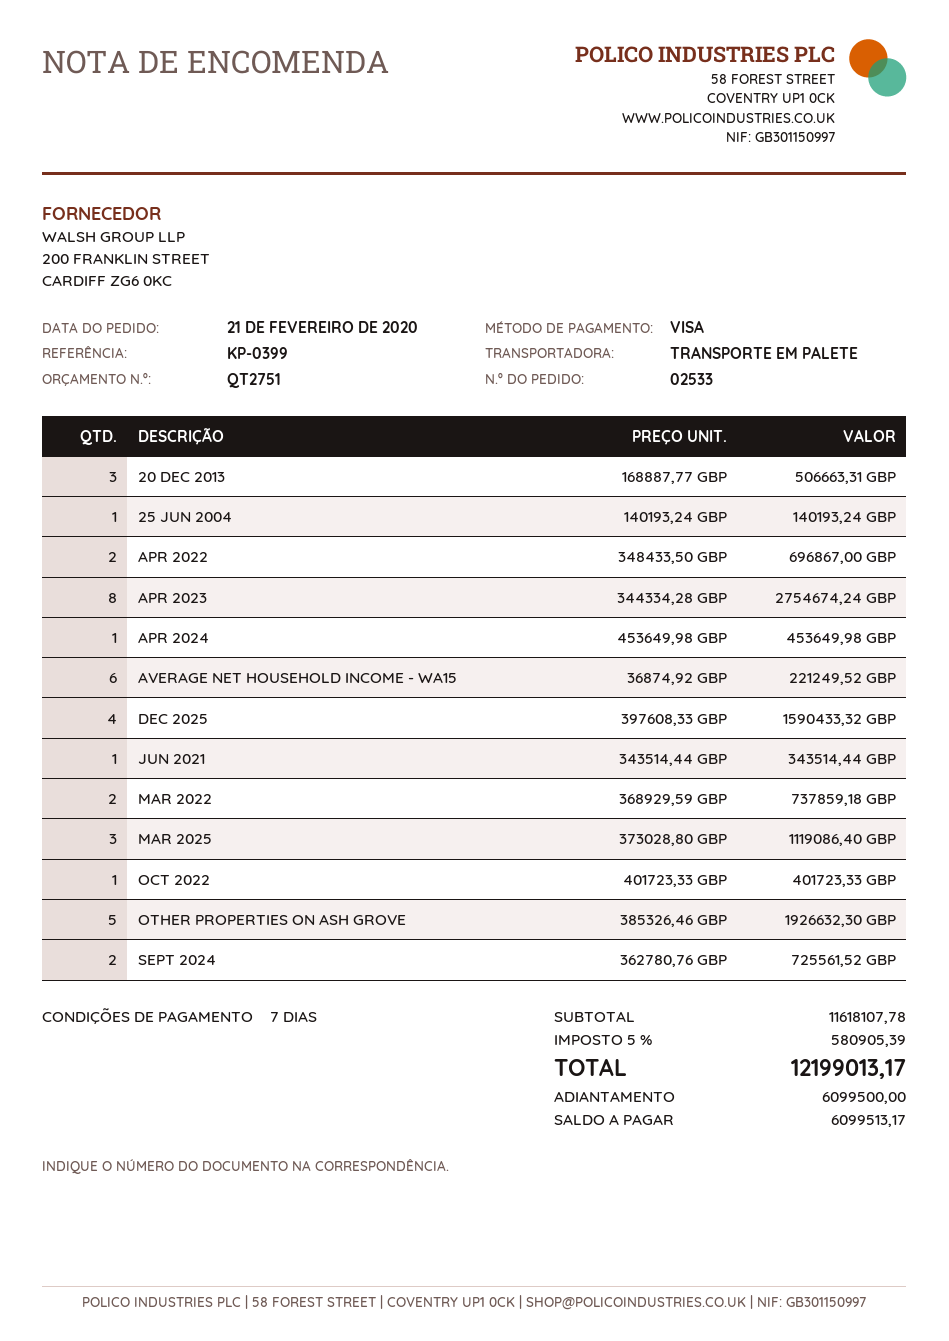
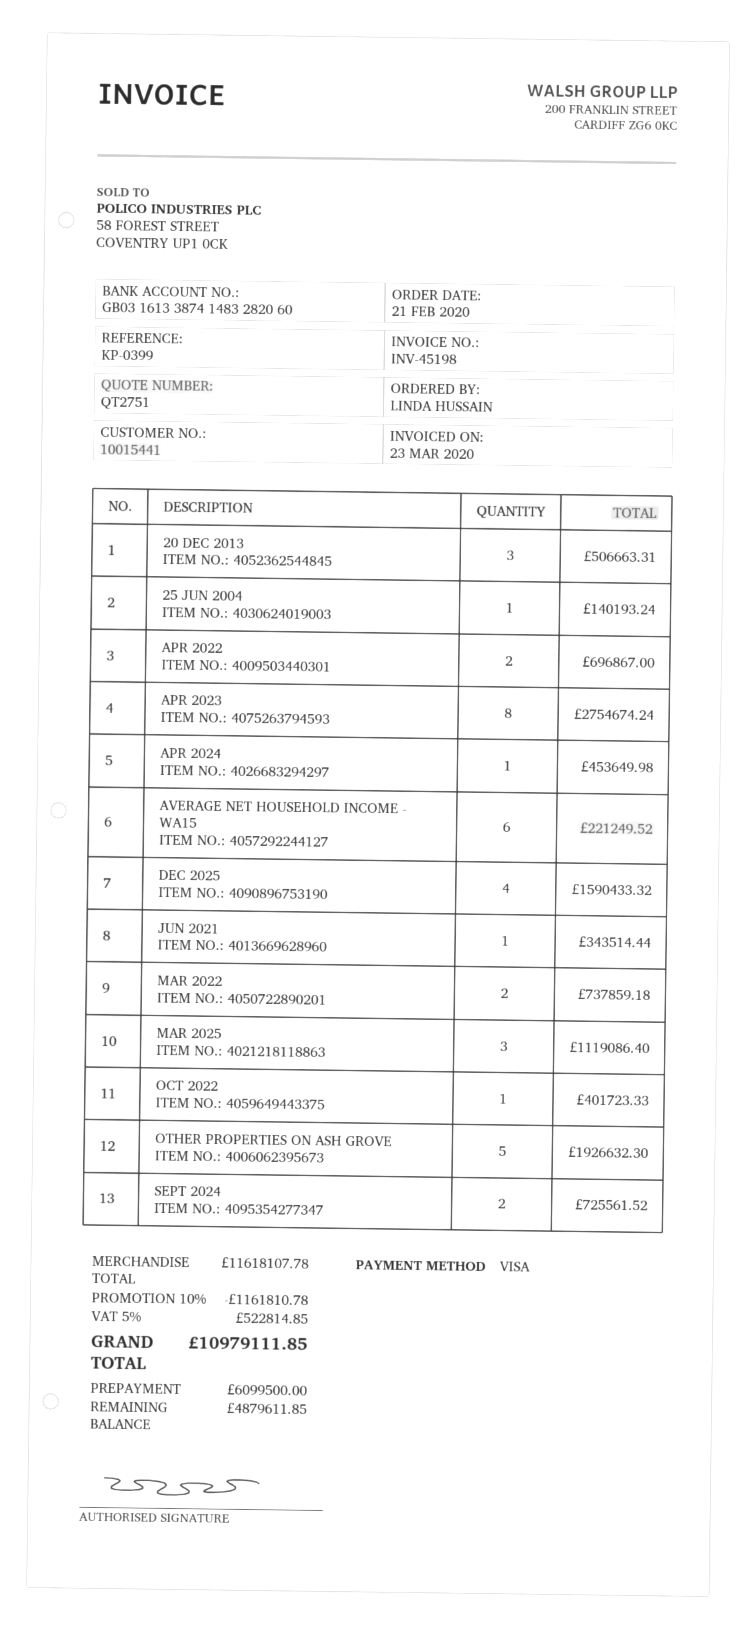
discount: none -> 10% = 1161810.78
tax: 5% = 580905.39 -> 5% = 522814.85
total: 12199013.17 -> 10979111.85
balance: 6099513.17 -> 4879611.85

